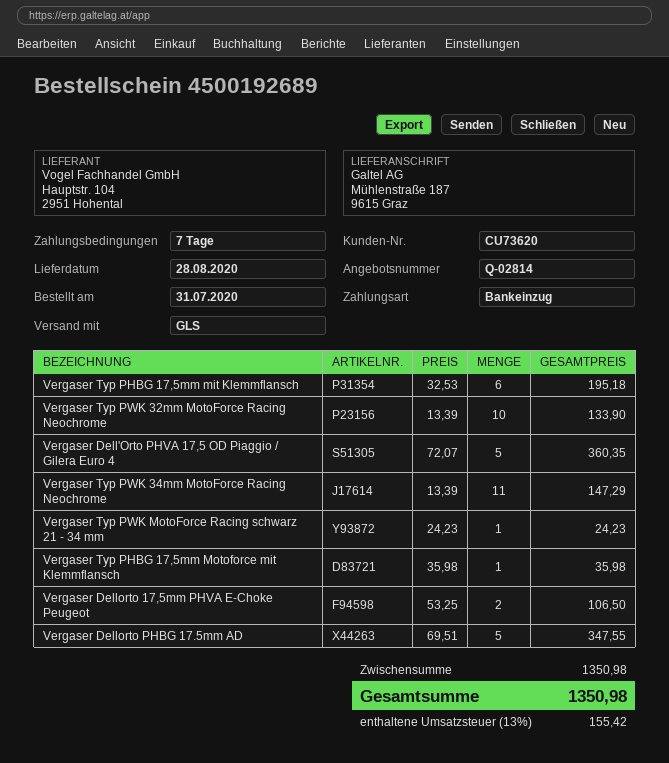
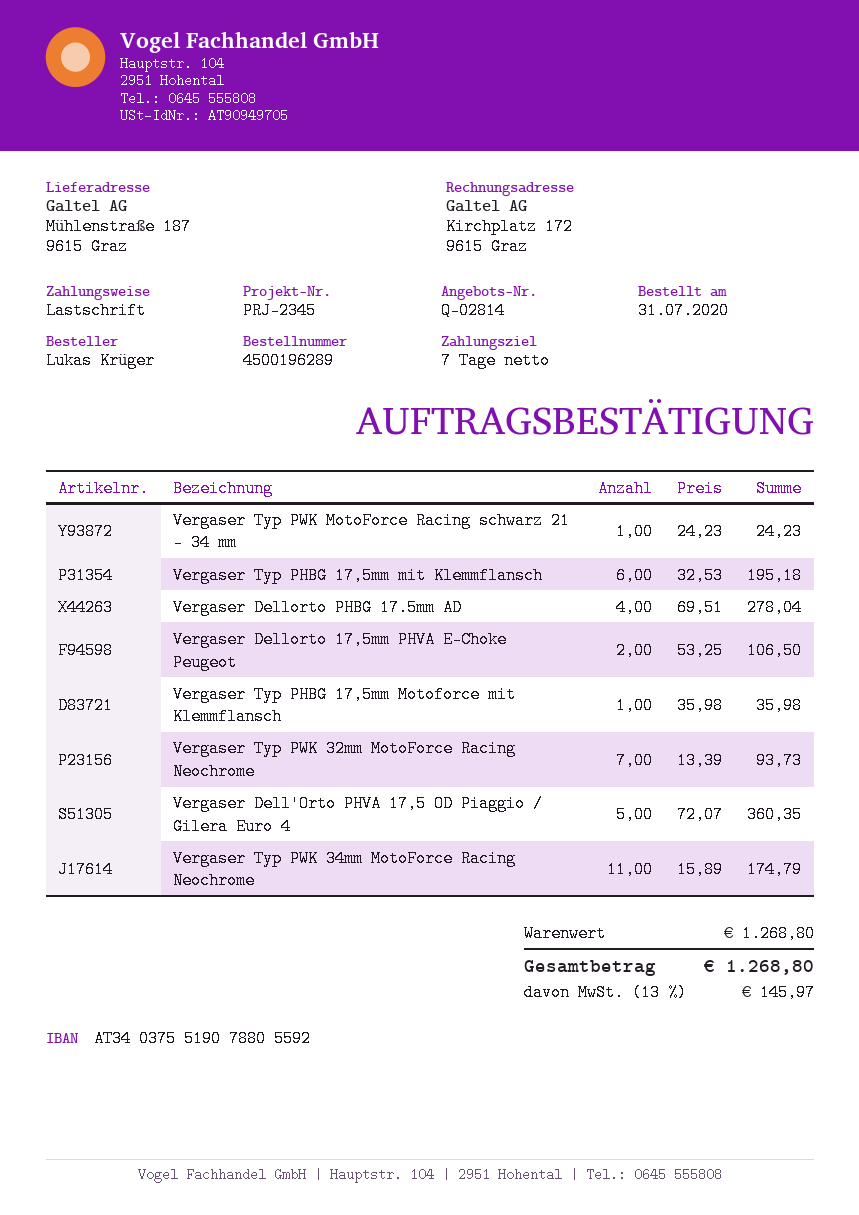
order number: 4500192689 -> 4500196289
Vergaser Typ PWK 32mm MotoForce Racing Neochrome: 10 x 13.39 = 133.90 -> 7 x 13.39 = 93.73
Vergaser Typ PWK 34mm MotoForce Racing Neochrome: 11 x 13.39 = 147.29 -> 11 x 15.89 = 174.79
Vergaser Dellorto PHBG 17.5mm AD: 5 x 69.51 = 347.55 -> 4 x 69.51 = 278.04
subtotal: 1350.98 -> 1268.80
tax: 13% = 155.42 -> 13% = 145.97
total: 1350.98 -> 1268.80

